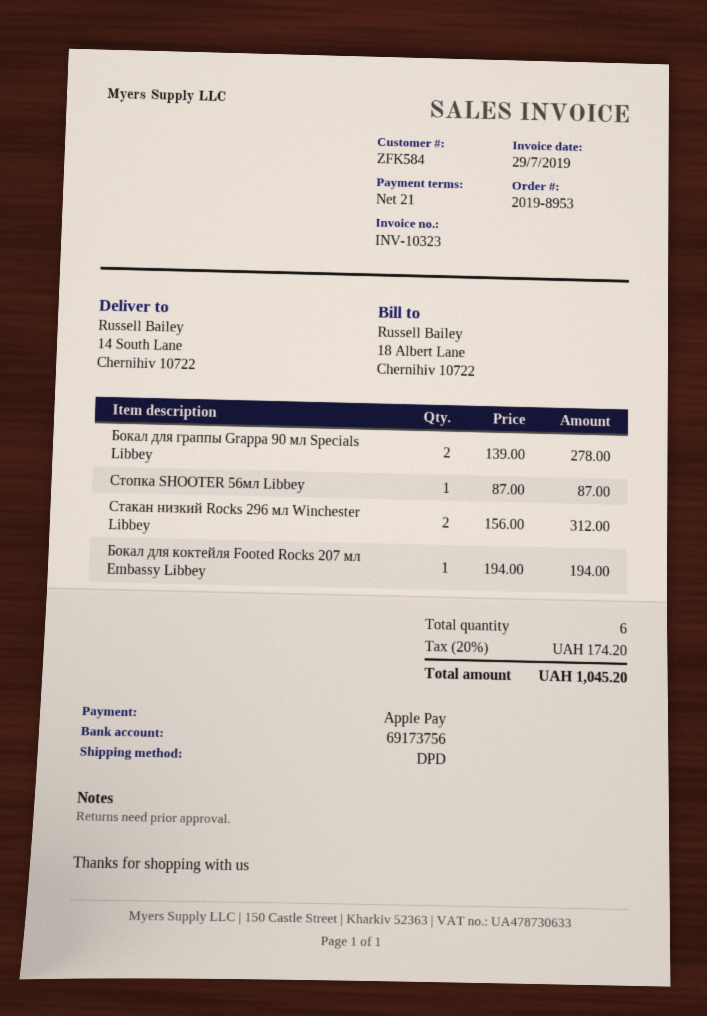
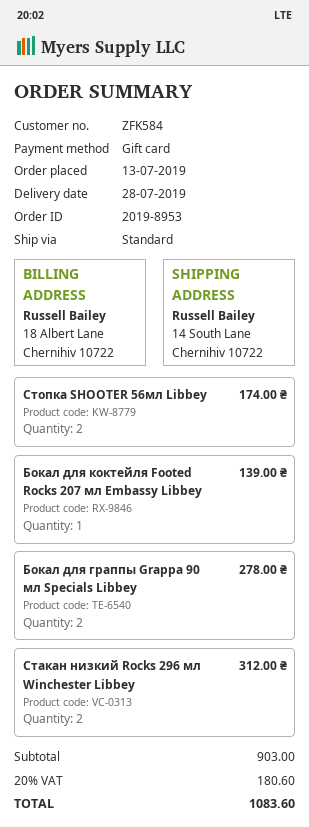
payment method: Apple Pay -> gift card
shipping method: DPD -> standard
Стопка SHOOTER 56мл Libbey: 1 for 87.00 -> 2 for 174.00
Бокал для коктейля Footed Rocks 207 мл Embassy Libbey: 1 for 194.00 -> 1 for 139.00
tax: 20% = 174.20 -> 20% = 180.60
total: 1045.20 -> 1083.60

